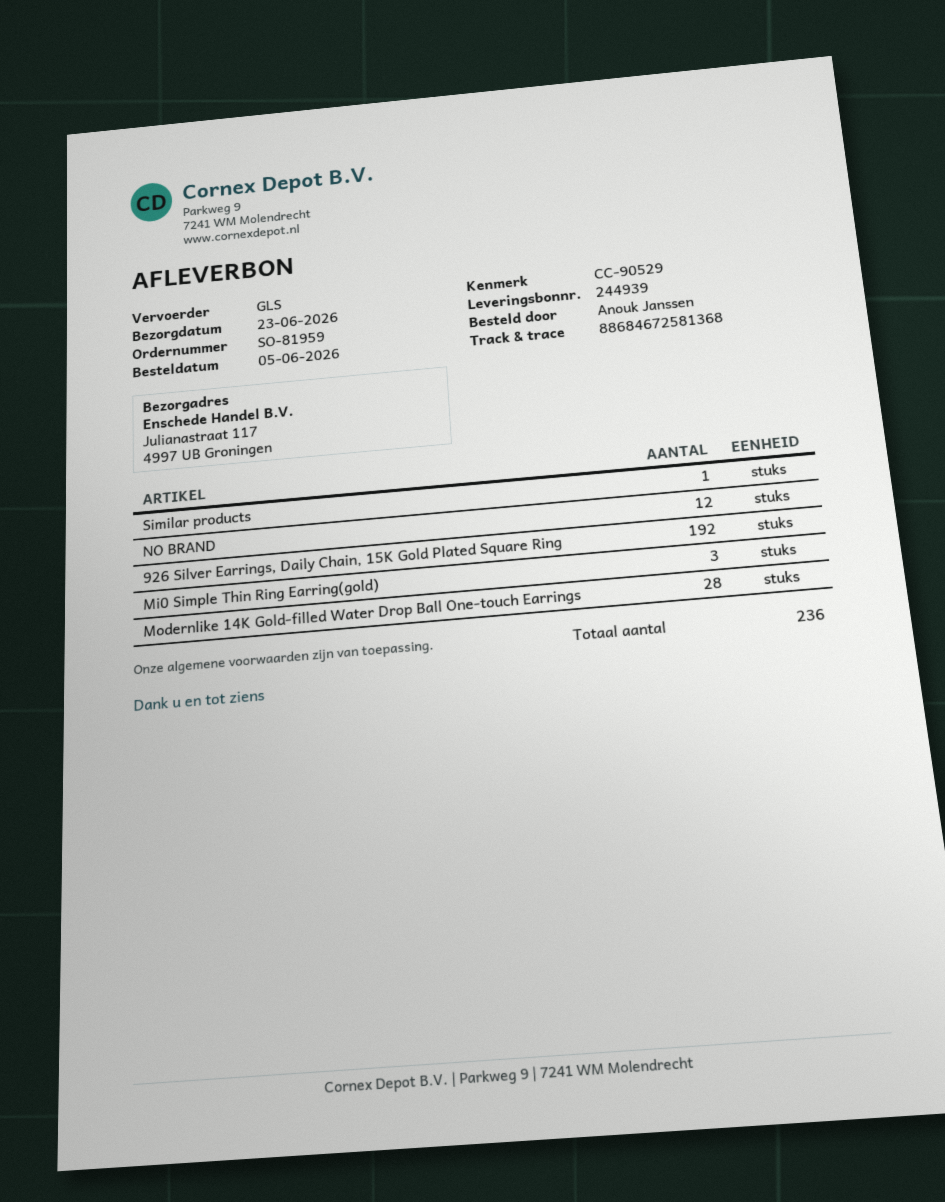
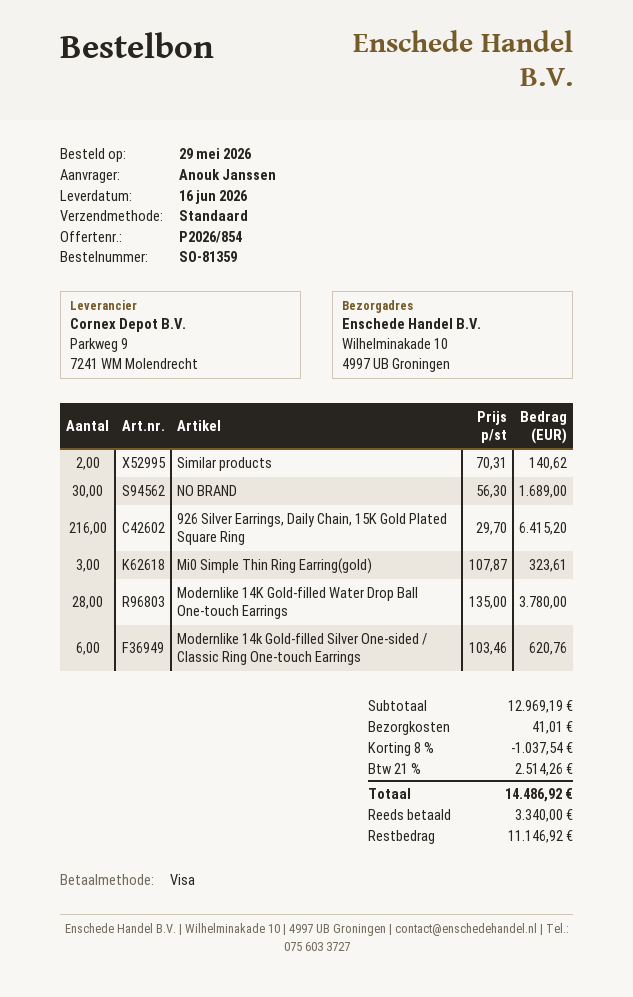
order number: SO-81959 -> SO-81359
order date: 2026-06-05 -> 2026-05-29
delivery date: 2026-06-23 -> 2026-06-16
shipping method: GLS -> standard
ship to: Julianastraat 117, 4997 UB Groningen -> Wilhelminakade 10, 4997 UB Groningen
Similar products: 1 -> 2
NO BRAND: 12 -> 30
926 Silver Earrings, Daily Chain, 15K Gold Plated Square Ring: 192 -> 216
Modernlike 14k Gold-filled Silver One-sided / Classic Ring One-touch Earrings: none -> 6

